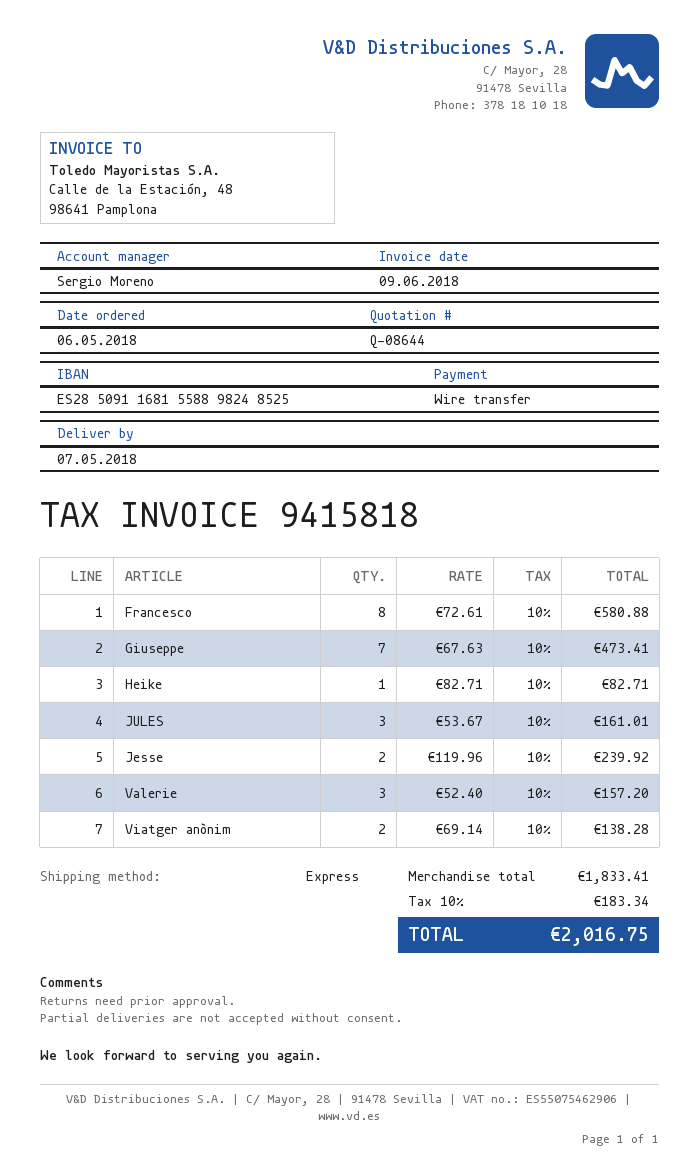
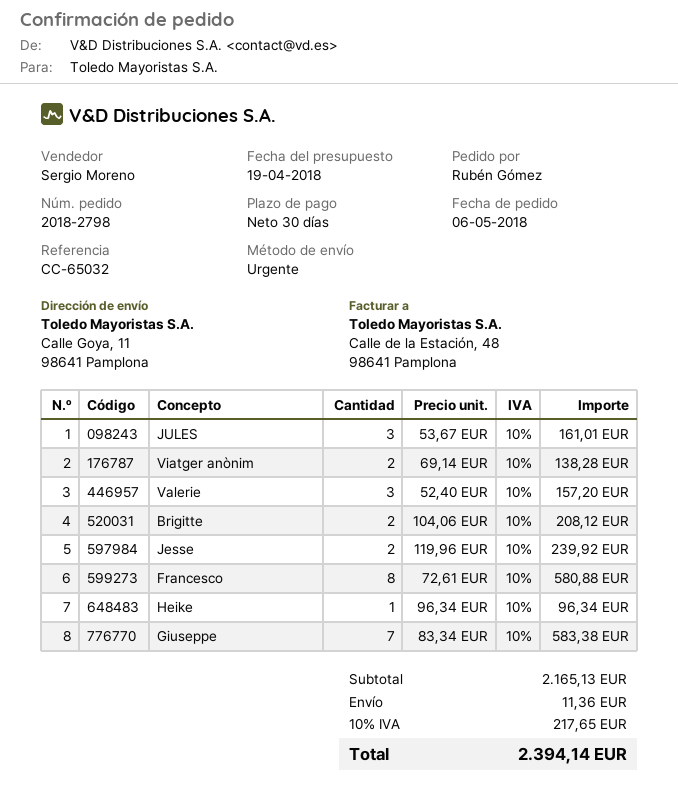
Giuseppe: 7 x 67.63 = 473.41 -> 7 x 83.34 = 583.38
Heike: 1 x 82.71 = 82.71 -> 1 x 96.34 = 96.34
Brigitte: none -> 2 x 104.06 = 208.12
subtotal: 1833.41 -> 2165.13
shipping: none -> 11.36
tax: 10% = 183.34 -> 10% = 217.65
total: 2016.75 -> 2394.14

